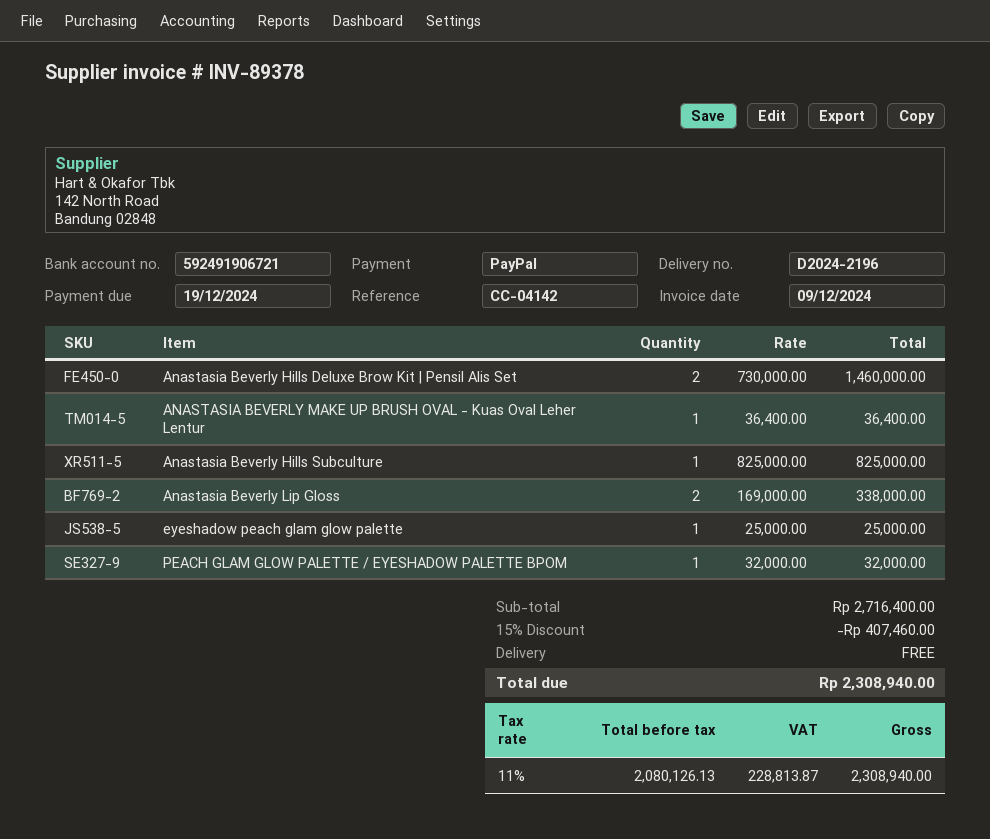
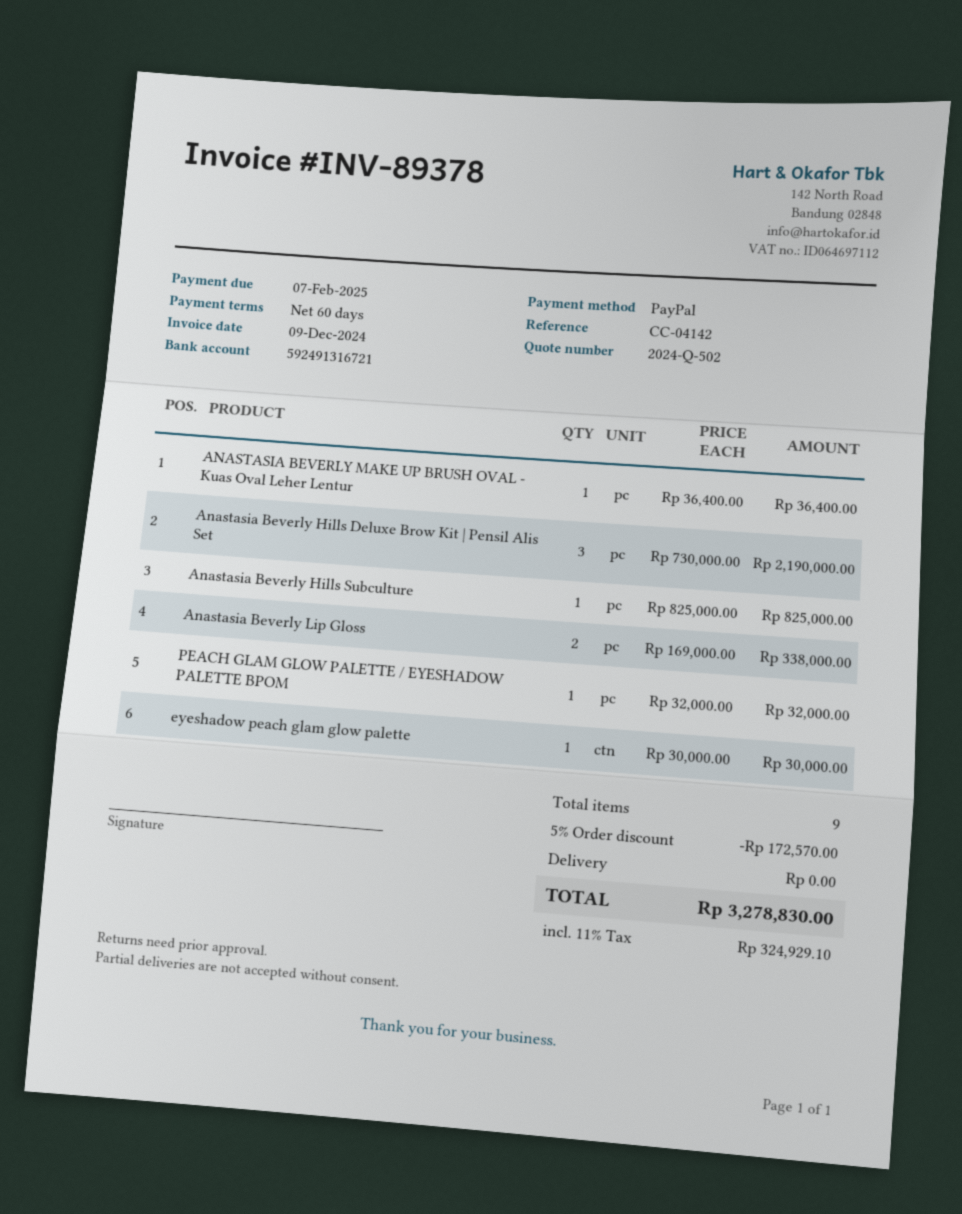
due date: 2024-12-19 -> 2025-02-07
bank account: 592491906721 -> 592491316721
Anastasia Beverly Hills Deluxe Brow Kit | Pensil Alis Set: 2 x 730000.00 = 1460000.00 -> 3 x 730000.00 = 2190000.00
eyeshadow peach glam glow palette: 1 x 25000.00 = 25000.00 -> 1 x 30000.00 = 30000.00
discount: 15% = 407460.00 -> 5% = 172570.00
tax: 11% = 228813.87 -> 11% = 324929.10
total: 2308940.00 -> 3278830.00

